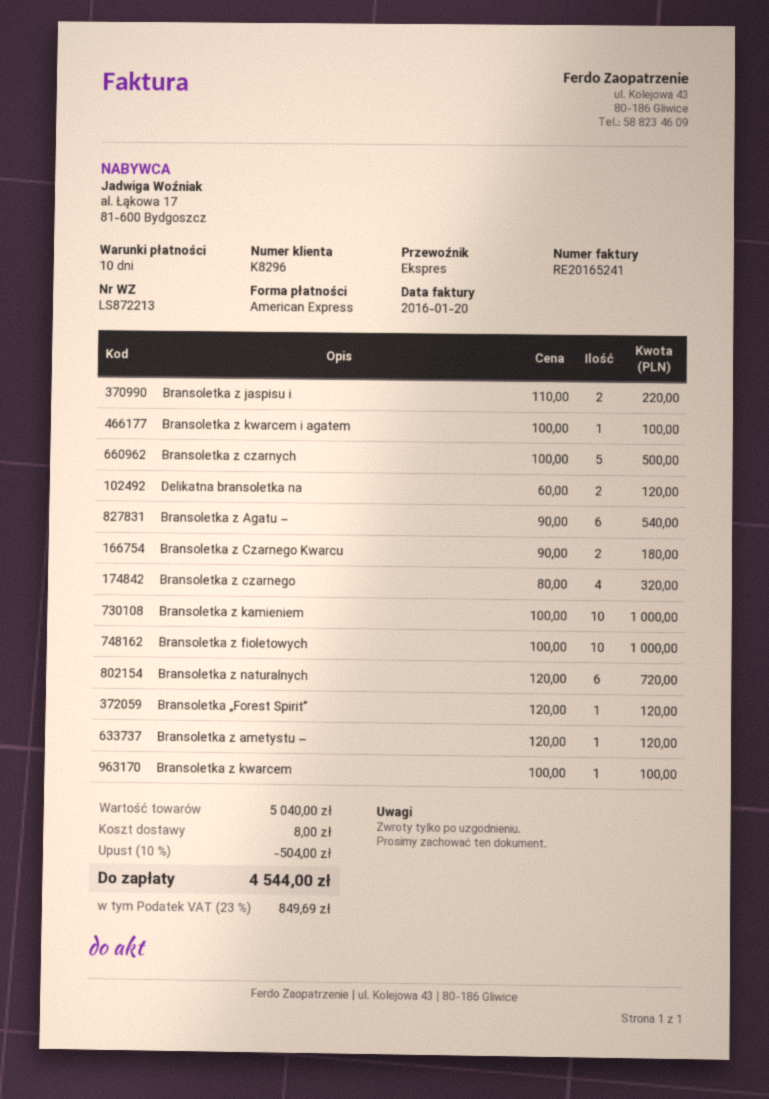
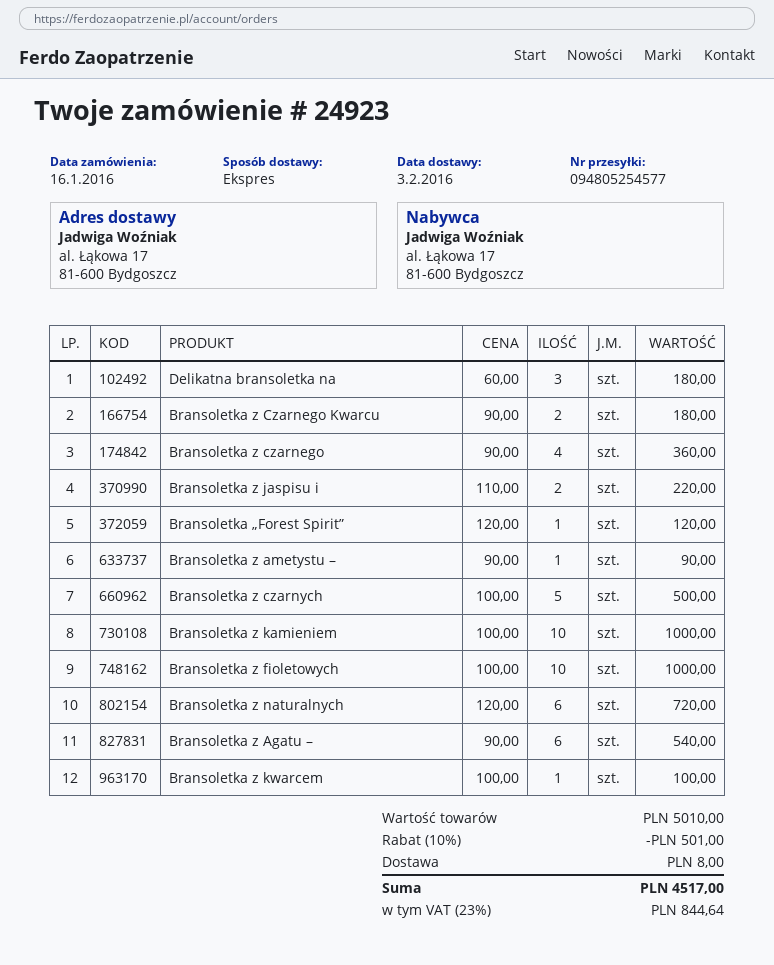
Bransoletka z kwarcem i agatem: 1 x 100.00 = 100.00 -> none
Delikatna bransoletka na: 2 x 60.00 = 120.00 -> 3 x 60.00 = 180.00
Bransoletka z czarnego: 4 x 80.00 = 320.00 -> 4 x 90.00 = 360.00
Bransoletka z ametystu –: 1 x 120.00 = 120.00 -> 1 x 90.00 = 90.00
subtotal: 5040.00 -> 5010.00
discount: 10% = 504.00 -> 10% = 501.00
tax: 23% = 849.69 -> 23% = 844.64
total: 4544.00 -> 4517.00

